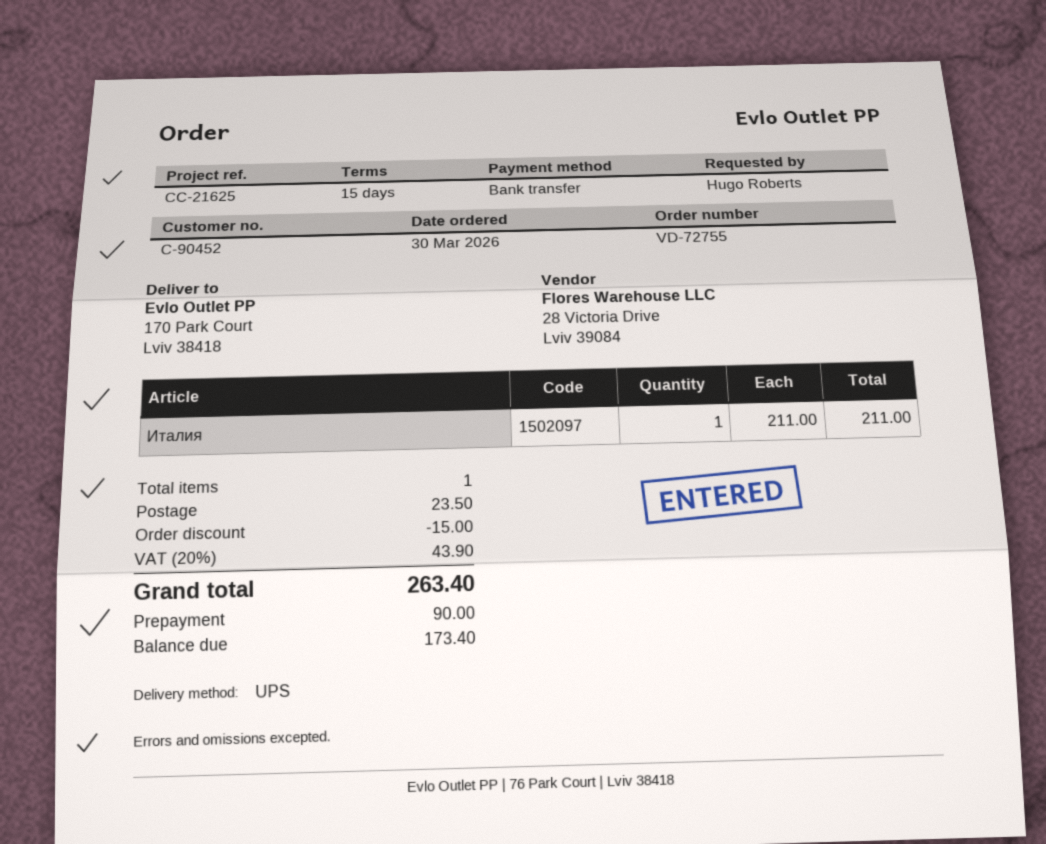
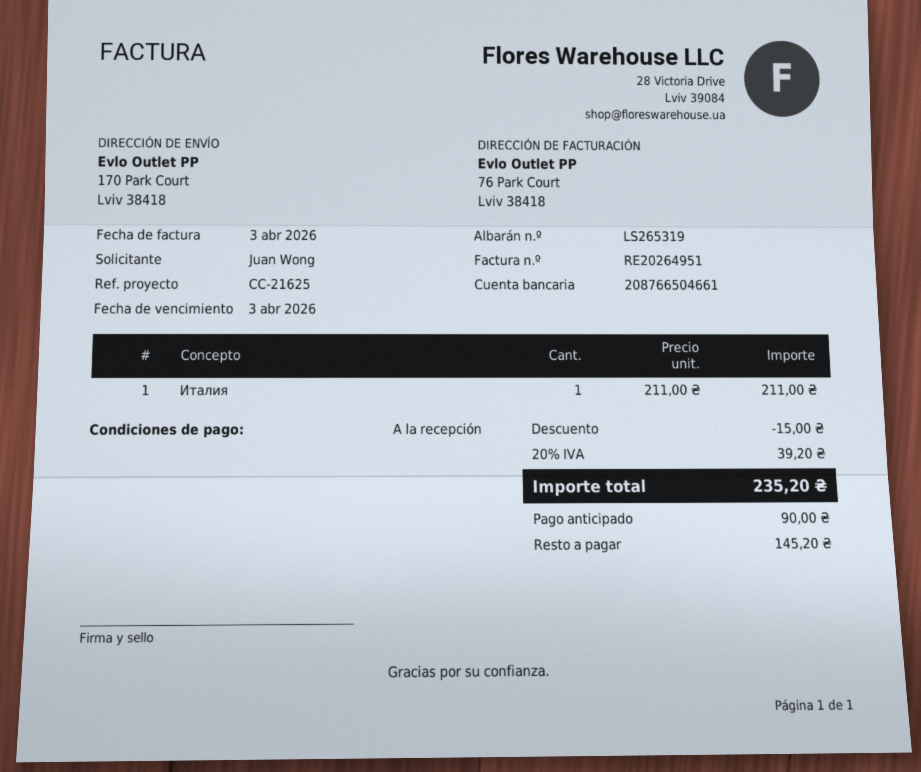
payment terms: 15 days -> on receipt
ordered by: Hugo Roberts -> Juan Wong
shipping: 23.50 -> none
tax: 20% = 43.90 -> 20% = 39.20
total: 263.40 -> 235.20
balance: 173.40 -> 145.20

